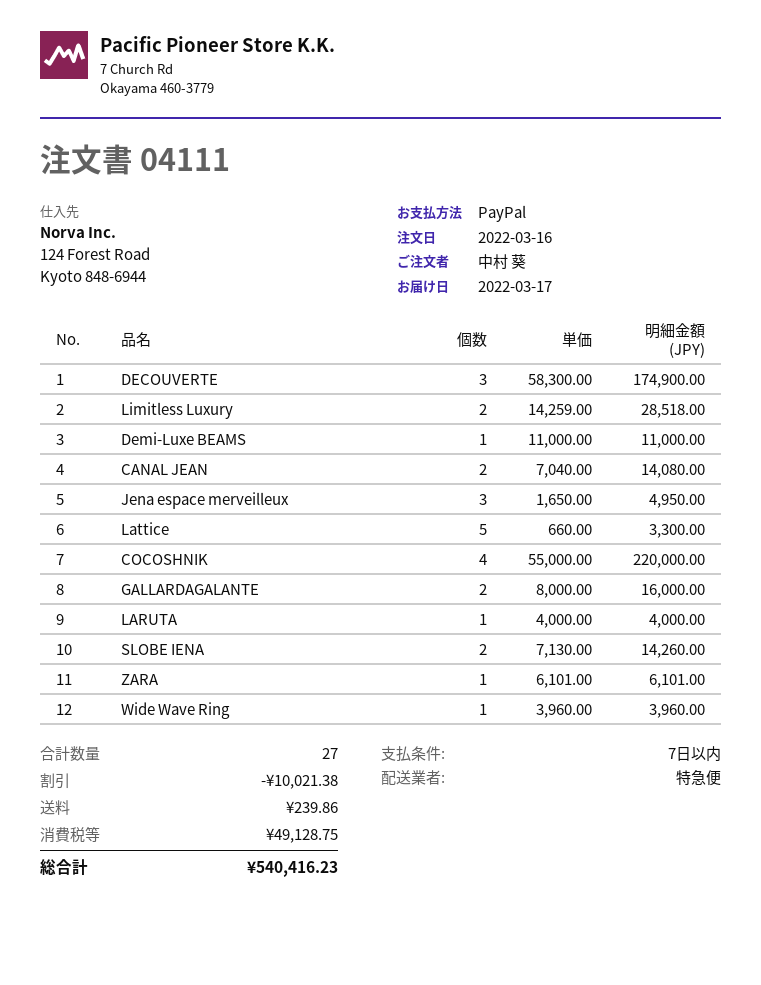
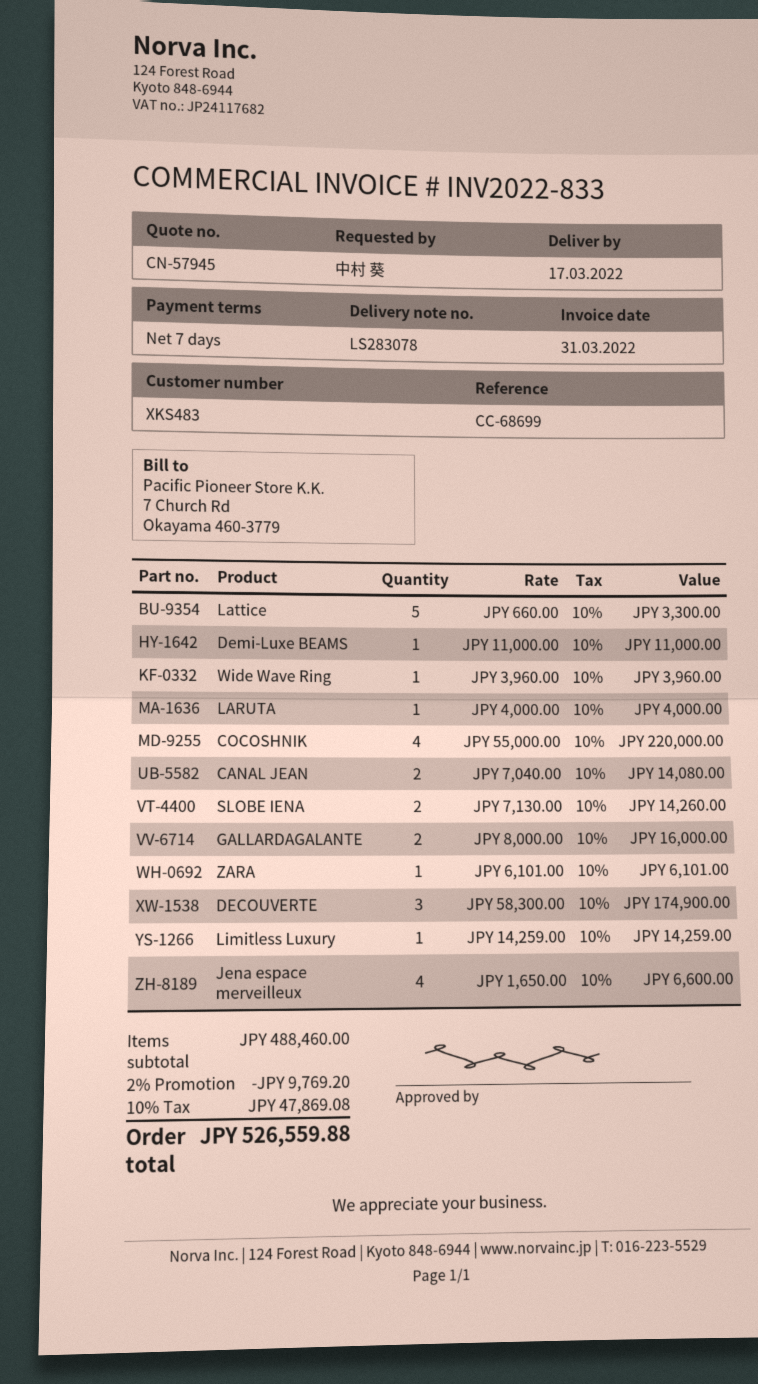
Limitless Luxury: 2 x 14259.00 = 28518.00 -> 1 x 14259.00 = 14259.00
Jena espace merveilleux: 3 x 1650.00 = 4950.00 -> 4 x 1650.00 = 6600.00
discount: 10021.38 -> 9769.20
shipping: 239.86 -> none
tax: 49128.75 -> 47869.08
total: 540416.23 -> 526559.88

